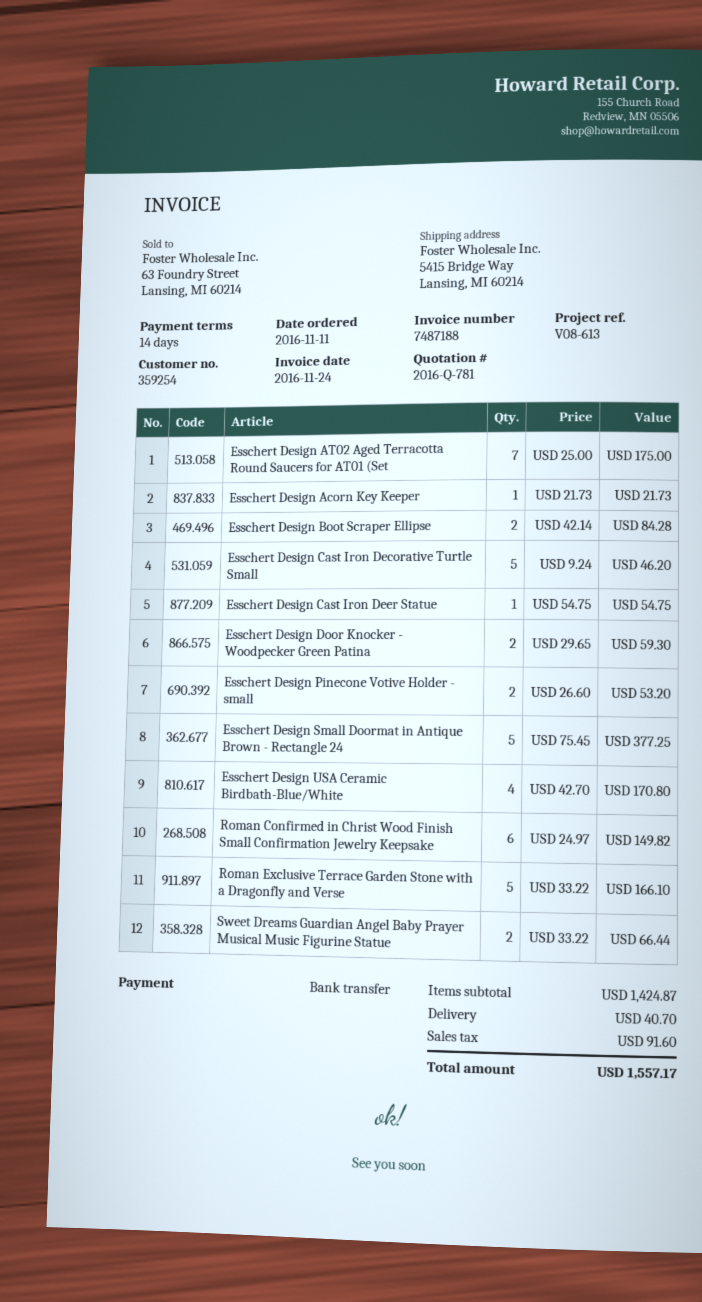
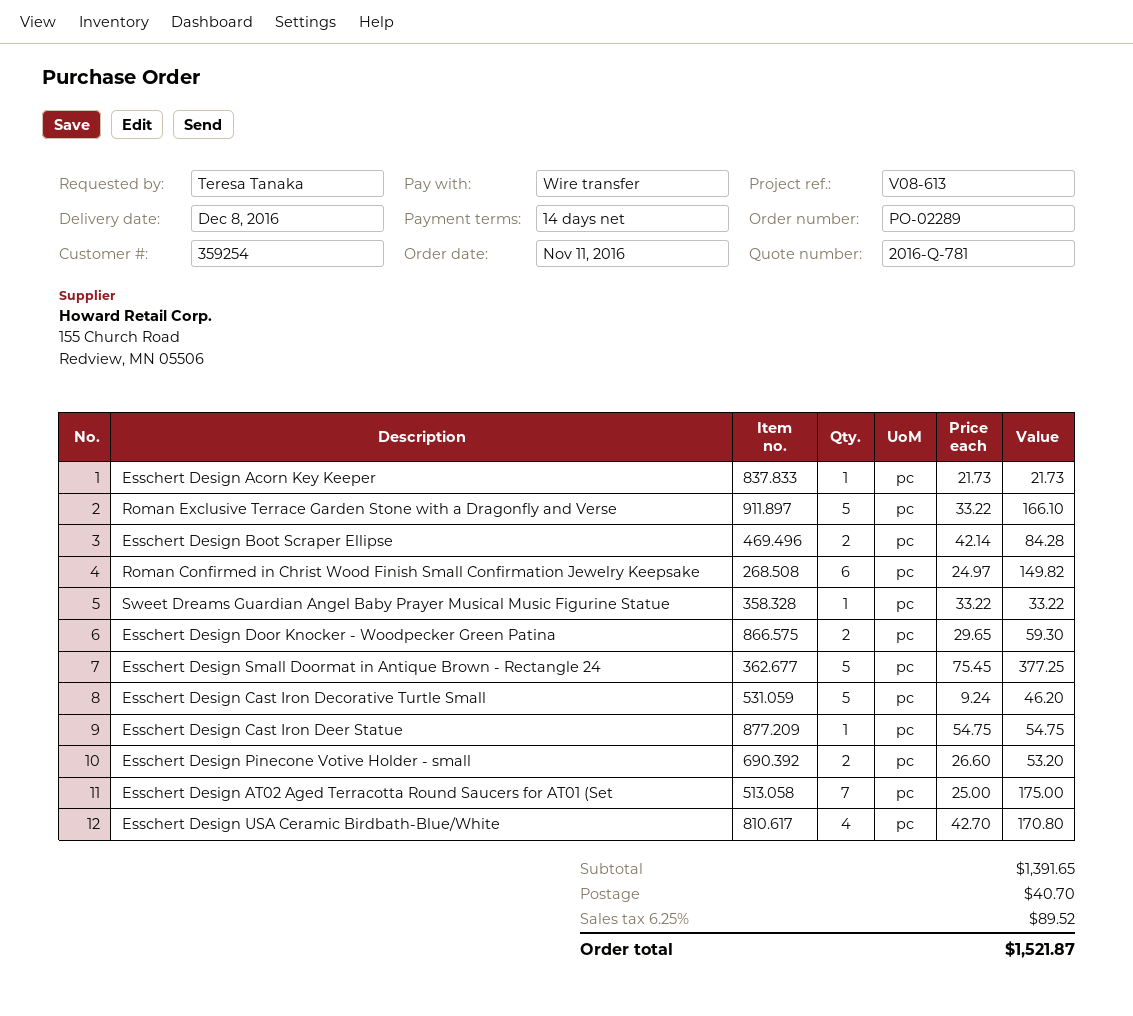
Sweet Dreams Guardian Angel Baby Prayer Musical Music Figurine Statue: 2 x 33.22 = 66.44 -> 1 x 33.22 = 33.22
subtotal: 1424.87 -> 1391.65
tax: 91.60 -> 89.52
total: 1557.17 -> 1521.87

